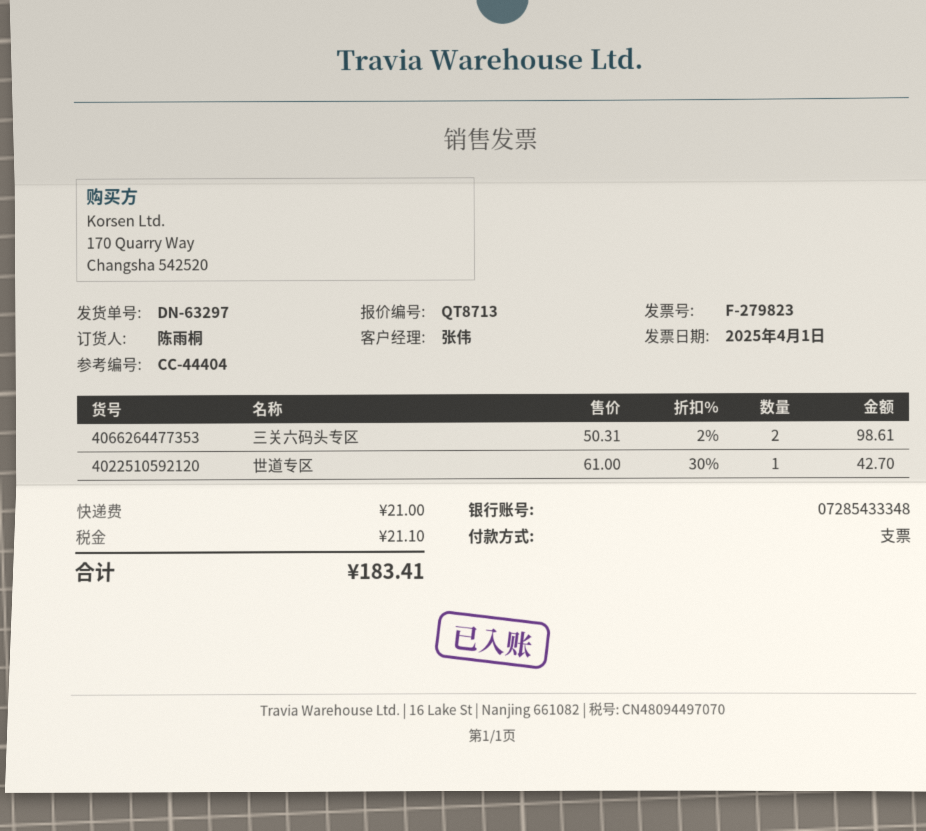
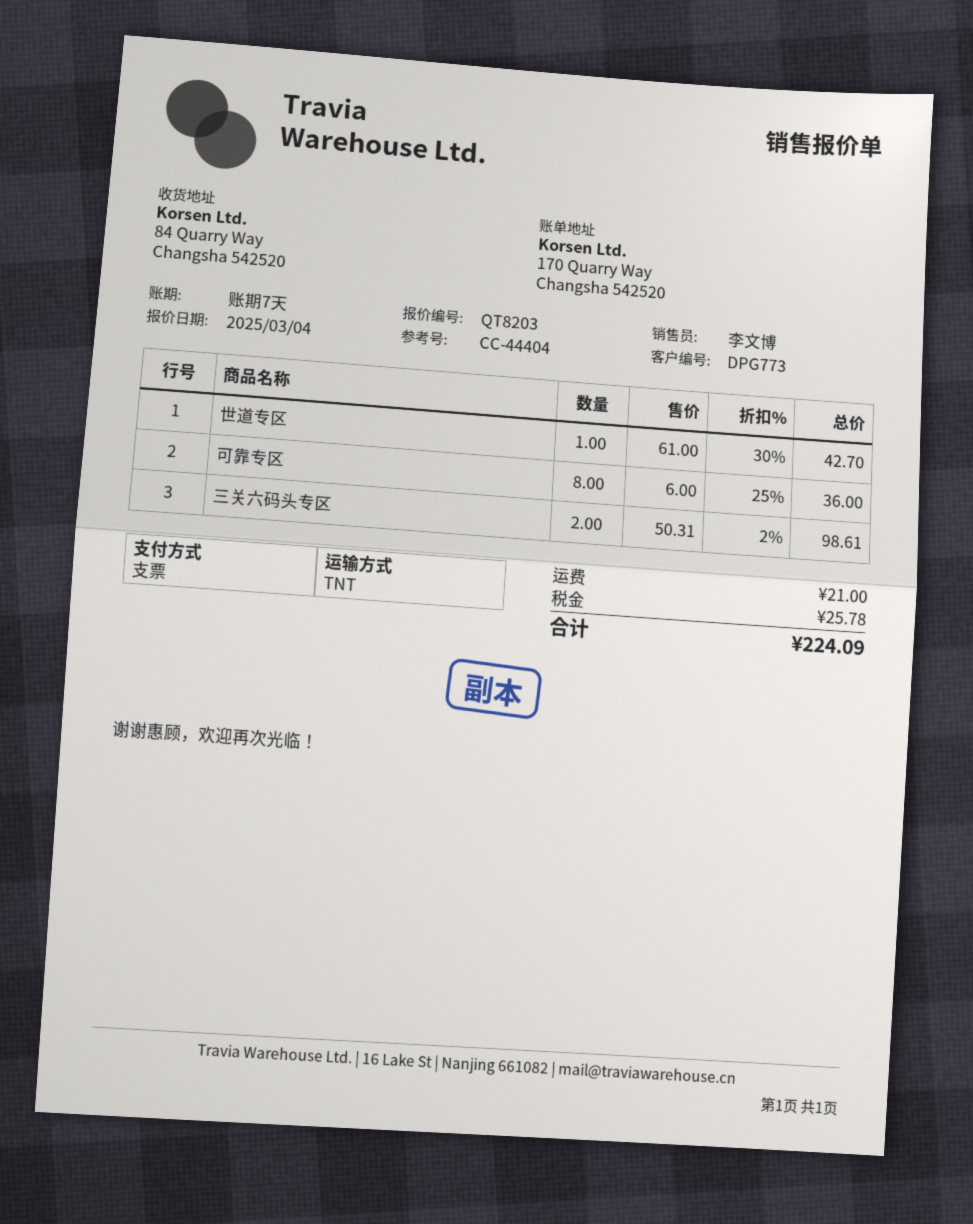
quote number: QT8713 -> QT8203
sales rep: 张伟 -> 李文博
可靠专区: none -> 8 x 6.00 - 25% = 36.00
tax: 21.10 -> 25.78
total: 183.41 -> 224.09

